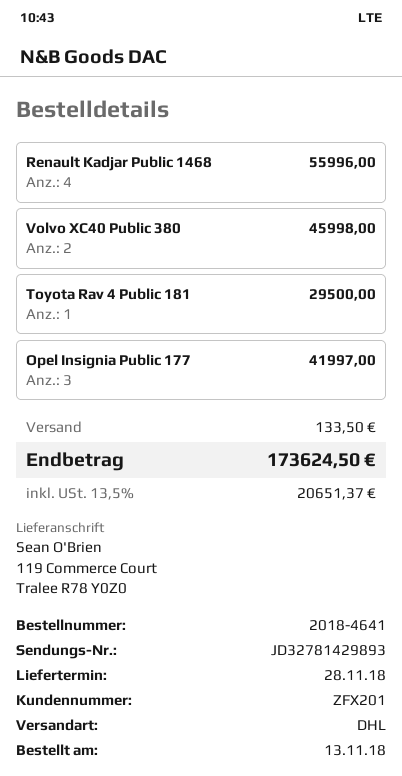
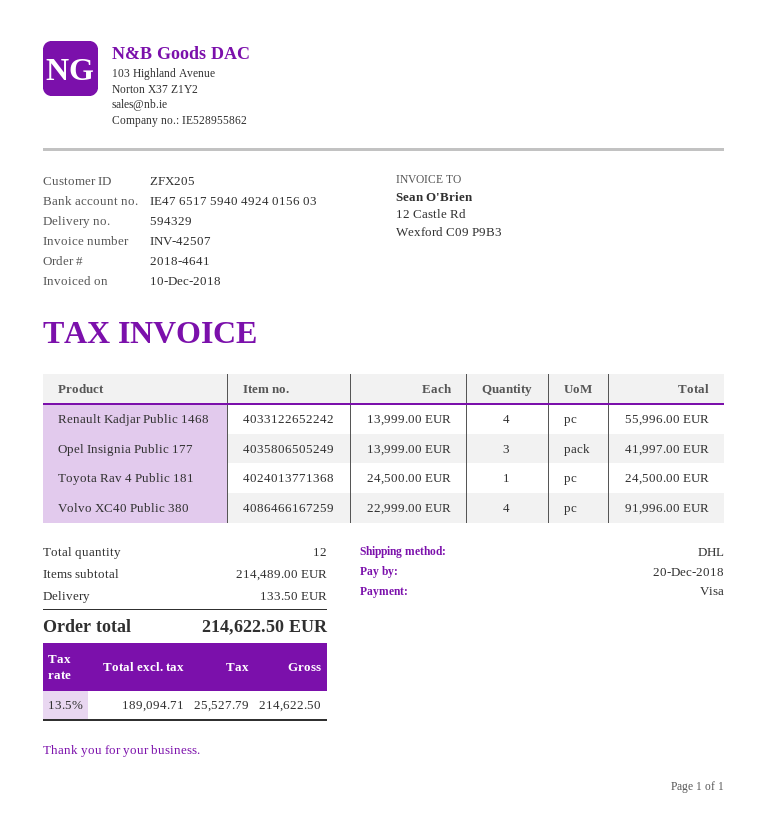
customer number: ZFX201 -> ZFX205
Volvo XC40 Public 380: 2 for 45998.00 -> 4 for 91996.00
Toyota Rav 4 Public 181: 1 for 29500.00 -> 1 for 24500.00
tax: 13.5% = 20651.37 -> 13.5% = 25527.79
total: 173624.50 -> 214622.50

